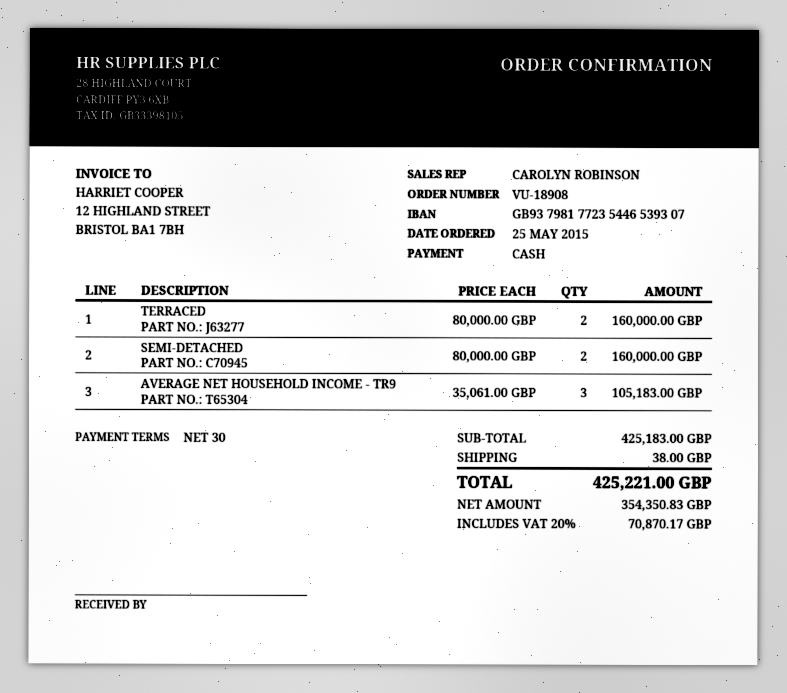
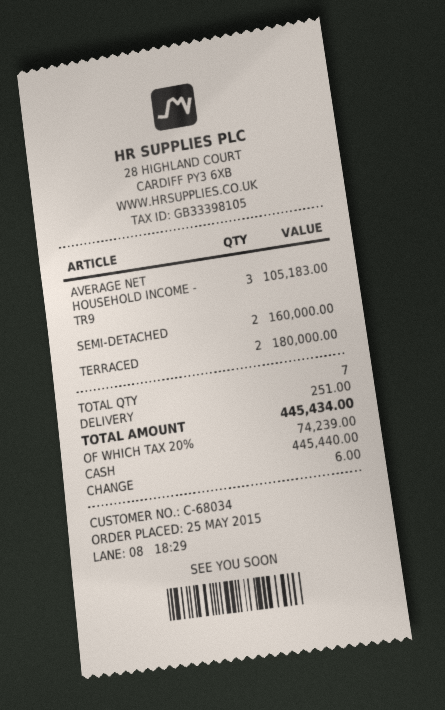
TERRACED: 2 for 160000.00 -> 2 for 180000.00
shipping: 38.00 -> 251.00
tax: 20% = 70870.17 -> 20% = 74239.00
total: 425221.00 -> 445434.00

